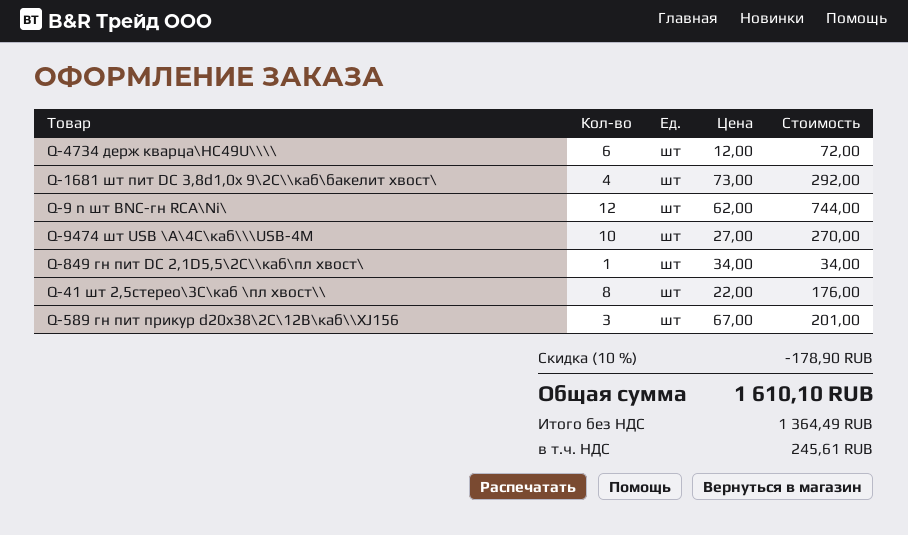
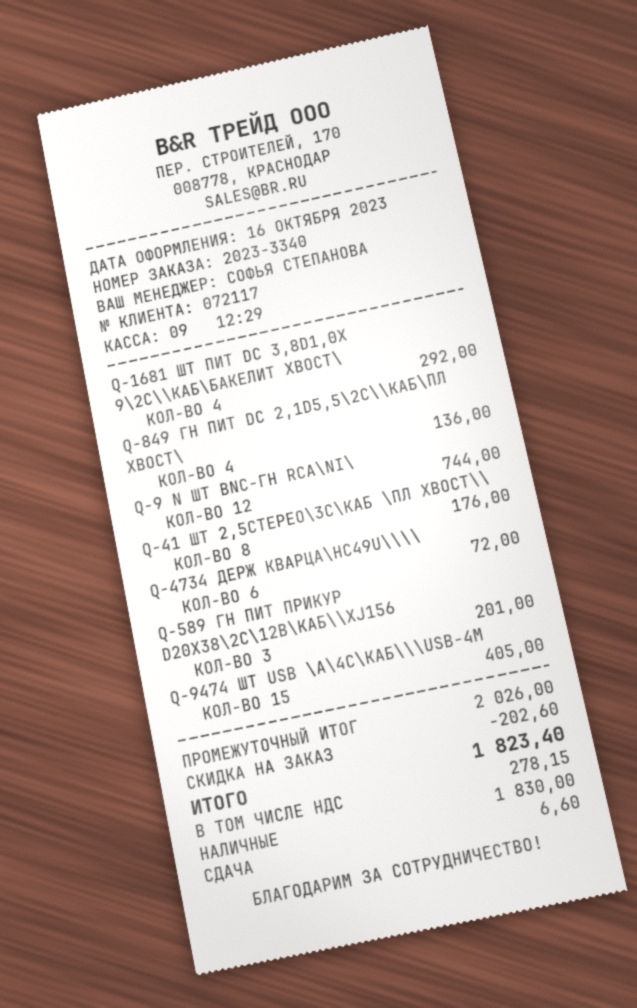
Q-9474 шт USB \A\4C\каб\\\USB-4M: 10 for 270.00 -> 15 for 405.00
Q-849 гн пит DC 2,1D5,5\2C\\каб\пл хвост\: 1 for 34.00 -> 4 for 136.00
discount: 178.90 -> 202.60
tax: 245.61 -> 278.15
total: 1610.10 -> 1823.40

